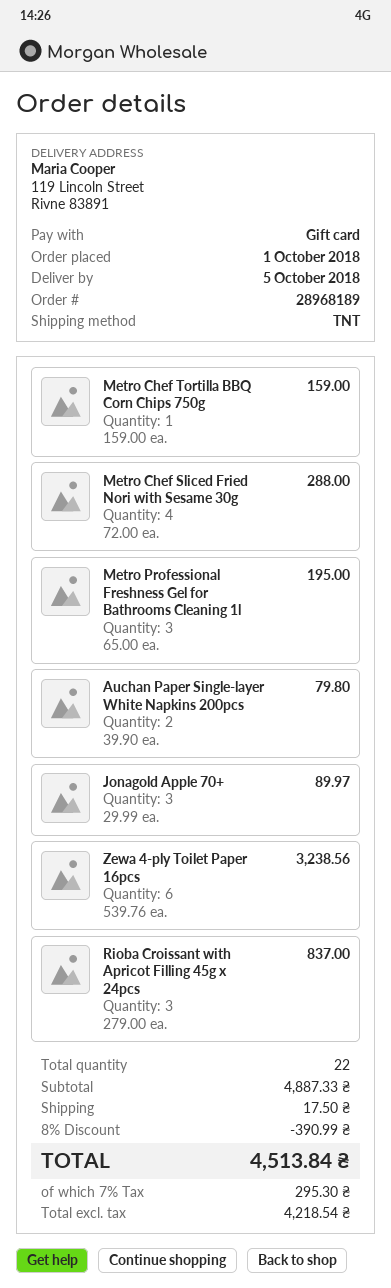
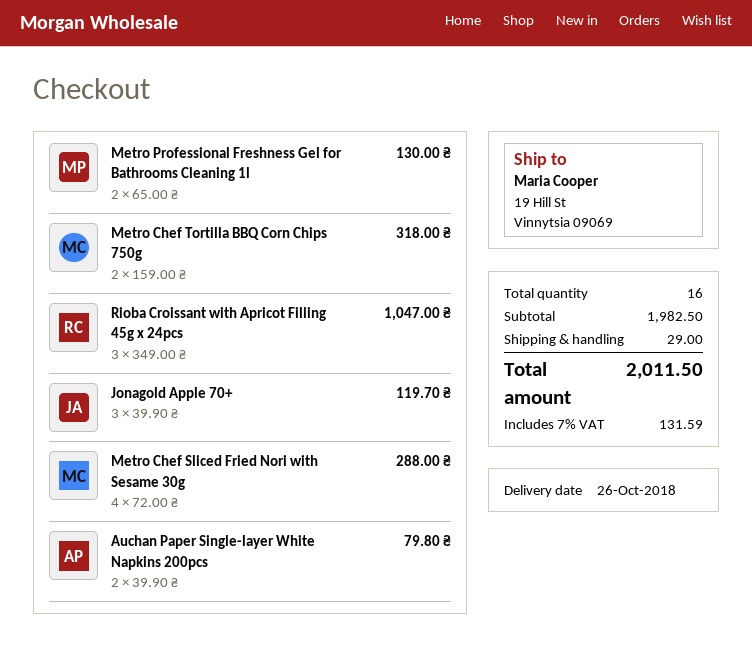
delivery date: 2018-10-05 -> 2018-10-26
ship to: 119 Lincoln Street, Rivne 83891 -> 19 Hill St, Vinnytsia 09069
Metro Chef Tortilla BBQ Corn Chips 750g: 1 x 159.00 = 159.00 -> 2 x 159.00 = 318.00
Metro Professional Freshness Gel for Bathrooms Cleaning 1l: 3 x 65.00 = 195.00 -> 2 x 65.00 = 130.00
Jonagold Apple 70+: 3 x 29.99 = 89.97 -> 3 x 39.90 = 119.70
Zewa 4-ply Toilet Paper 16pcs: 6 x 539.76 = 3238.56 -> none
Rioba Croissant with Apricot Filling 45g x 24pcs: 3 x 279.00 = 837.00 -> 3 x 349.00 = 1047.00
total quantity: 22 -> 16
subtotal: 4887.33 -> 1982.50
discount: 8% = 390.99 -> none
shipping: 17.50 -> 29.00
tax: 7% = 295.30 -> 7% = 131.59
total: 4513.84 -> 2011.50

